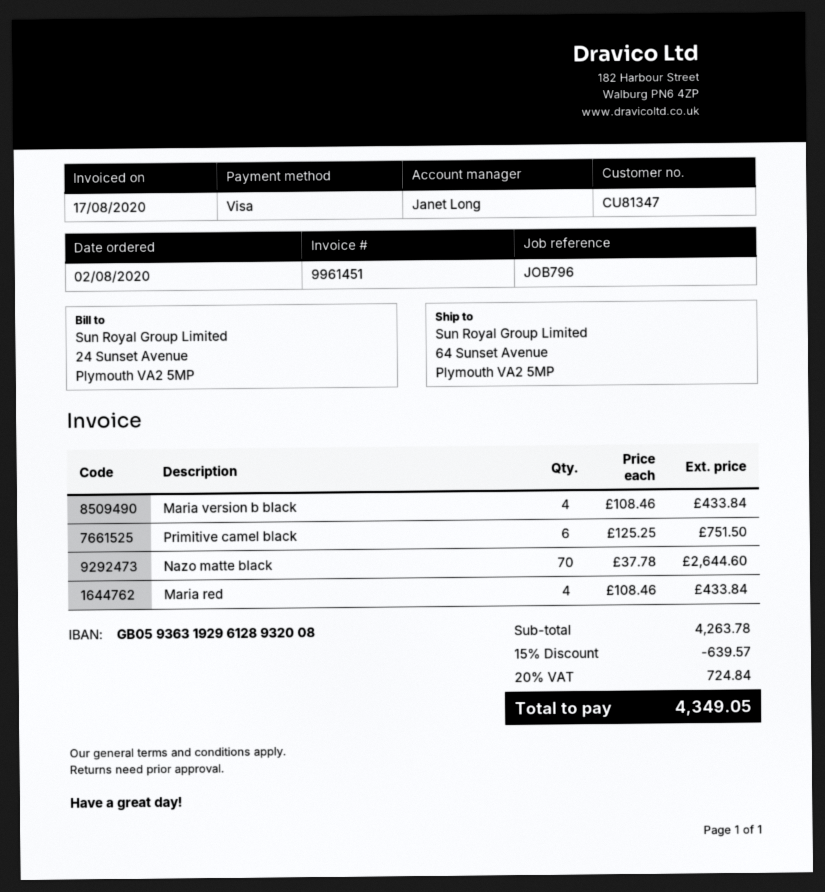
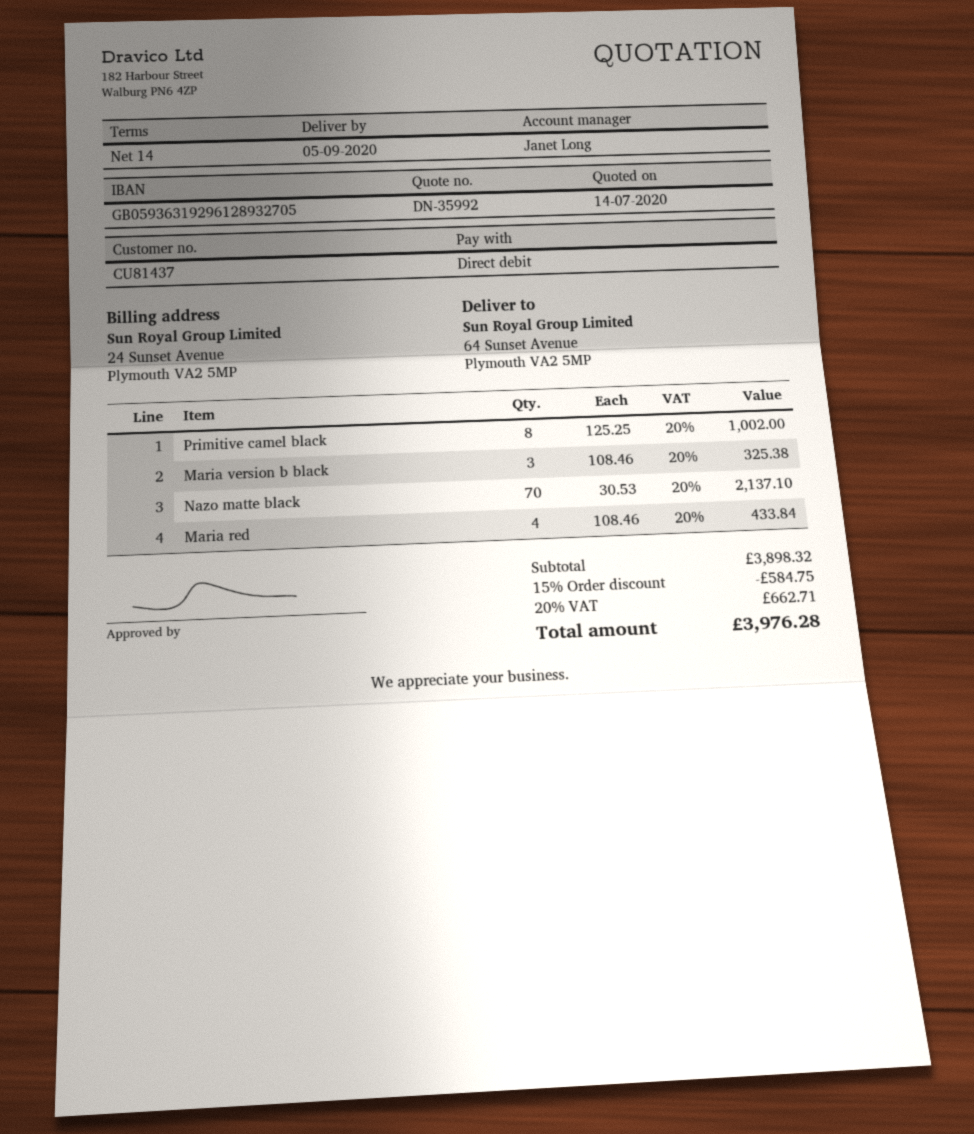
customer number: CU81347 -> CU81437
payment method: Visa -> direct debit
bank account: GB05936319296128932008 -> GB05936319296128932705
Maria version b black: 4 x 108.46 = 433.84 -> 3 x 108.46 = 325.38
Primitive camel black: 6 x 125.25 = 751.50 -> 8 x 125.25 = 1002.00
Nazo matte black: 70 x 37.78 = 2644.60 -> 70 x 30.53 = 2137.10
subtotal: 4263.78 -> 3898.32
discount: 15% = 639.57 -> 15% = 584.75
tax: 20% = 724.84 -> 20% = 662.71
total: 4349.05 -> 3976.28

